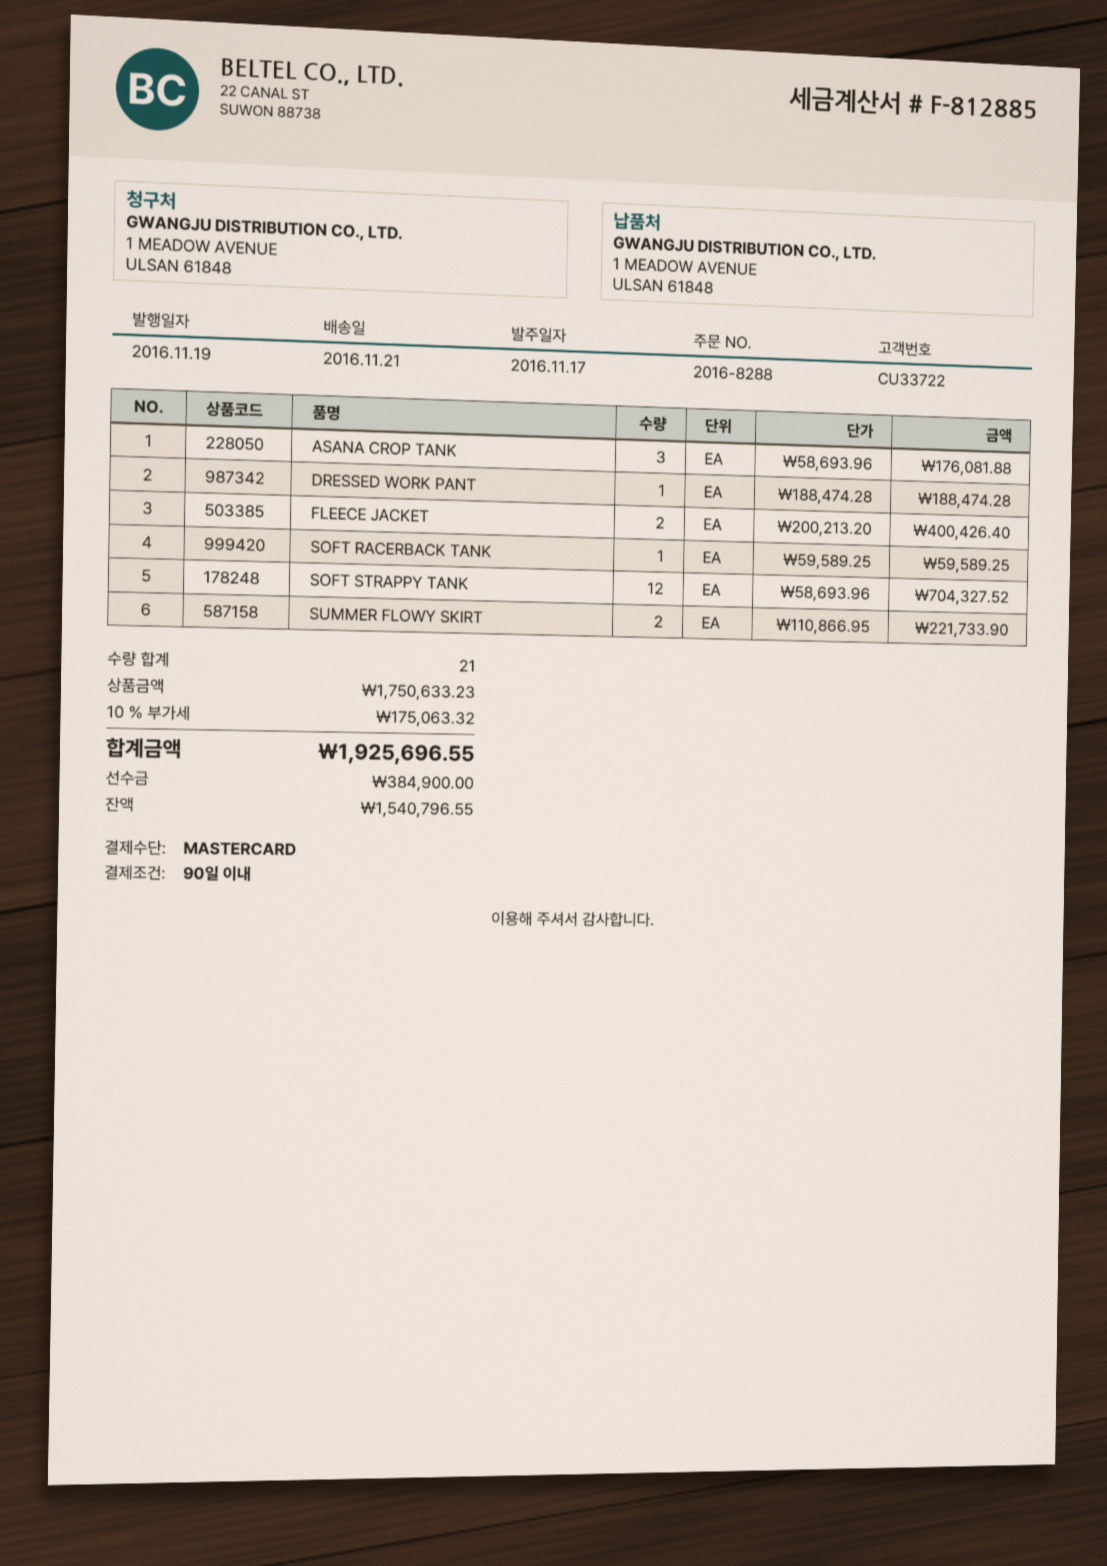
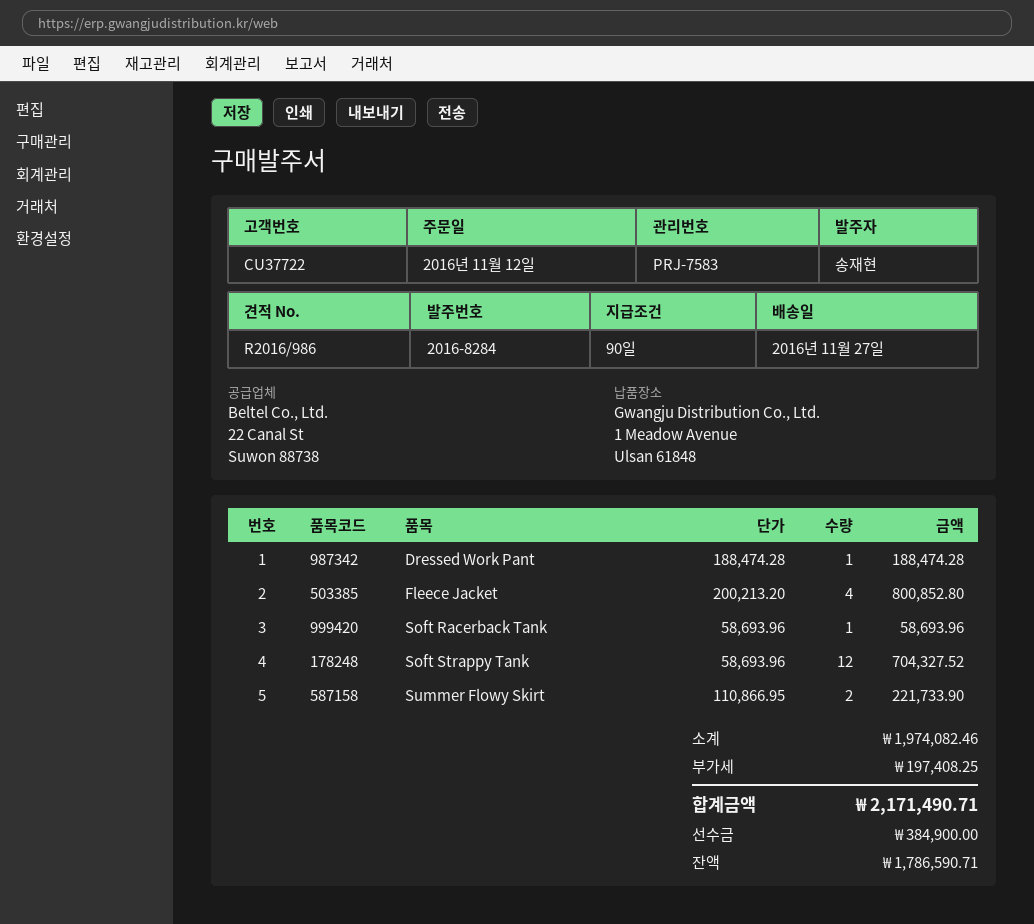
order number: 2016-8288 -> 2016-8284
order date: 2016-11-17 -> 2016-11-12
delivery date: 2016-11-21 -> 2016-11-27
customer number: CU33722 -> CU37722
ASANA CROP TANK: 3 x 58693.96 = 176081.88 -> none
FLEECE JACKET: 2 x 200213.20 = 400426.40 -> 4 x 200213.20 = 800852.80
SOFT RACERBACK TANK: 1 x 59589.25 = 59589.25 -> 1 x 58693.96 = 58693.96
subtotal: 1750633.23 -> 1974082.46
tax: 175063.32 -> 197408.25
total: 1925696.55 -> 2171490.71
balance: 1540796.55 -> 1786590.71

